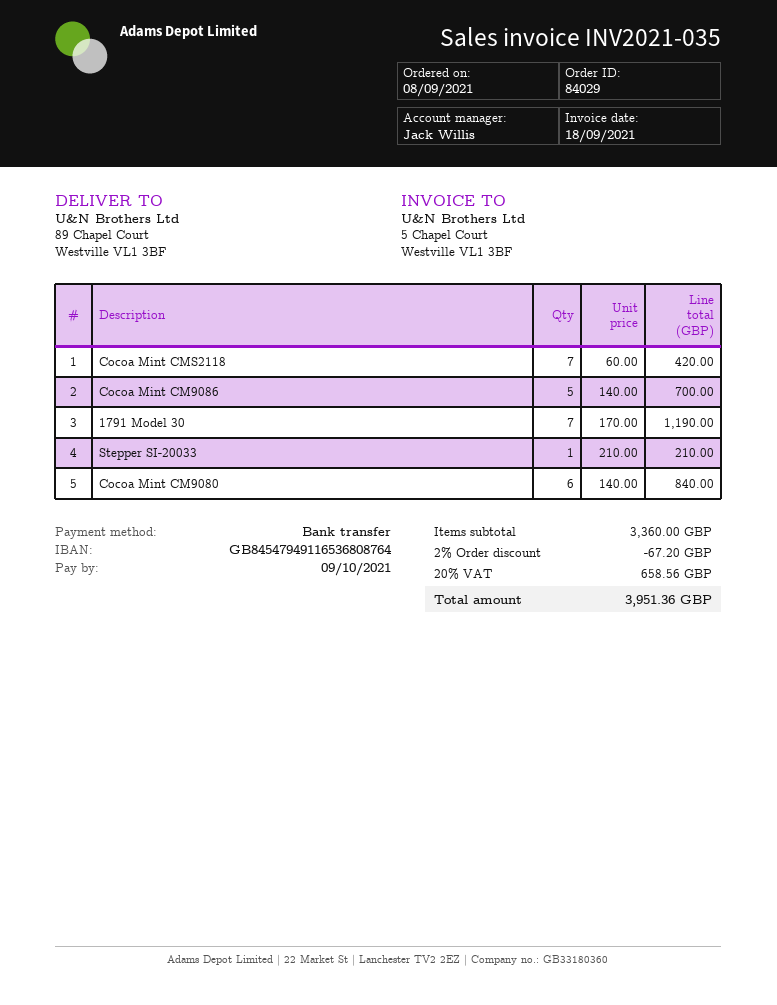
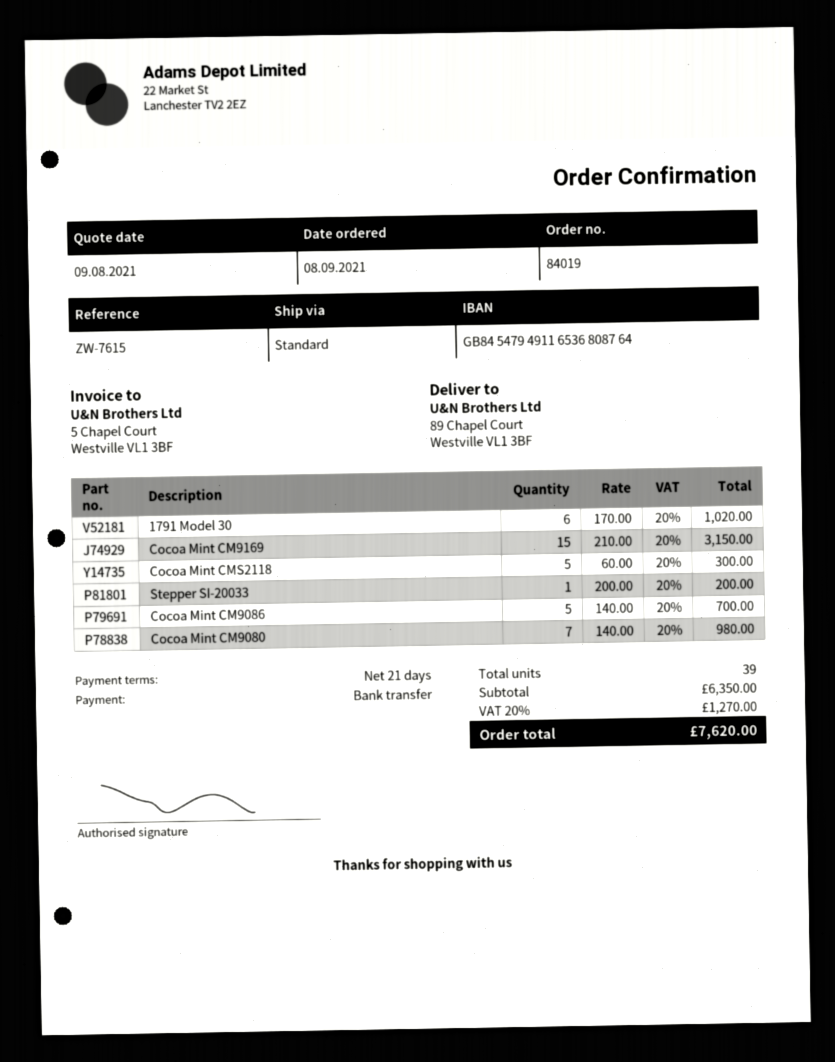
order number: 84029 -> 84019
Cocoa Mint CMS2118: 7 x 60.00 = 420.00 -> 5 x 60.00 = 300.00
1791 Model 30: 7 x 170.00 = 1190.00 -> 6 x 170.00 = 1020.00
Stepper SI-20033: 1 x 210.00 = 210.00 -> 1 x 200.00 = 200.00
Cocoa Mint CM9080: 6 x 140.00 = 840.00 -> 7 x 140.00 = 980.00
Cocoa Mint CM9169: none -> 15 x 210.00 = 3150.00
subtotal: 3360.00 -> 6350.00
discount: 2% = 67.20 -> none
tax: 20% = 658.56 -> 20% = 1270.00
total: 3951.36 -> 7620.00

